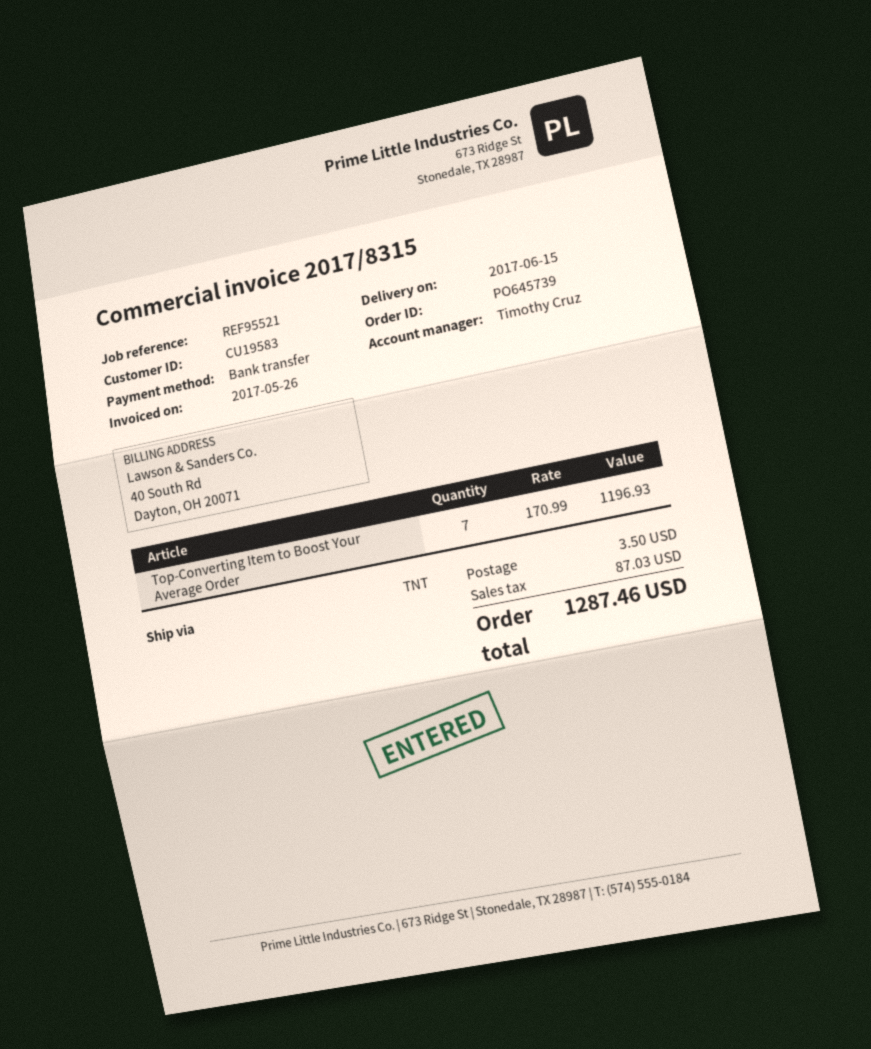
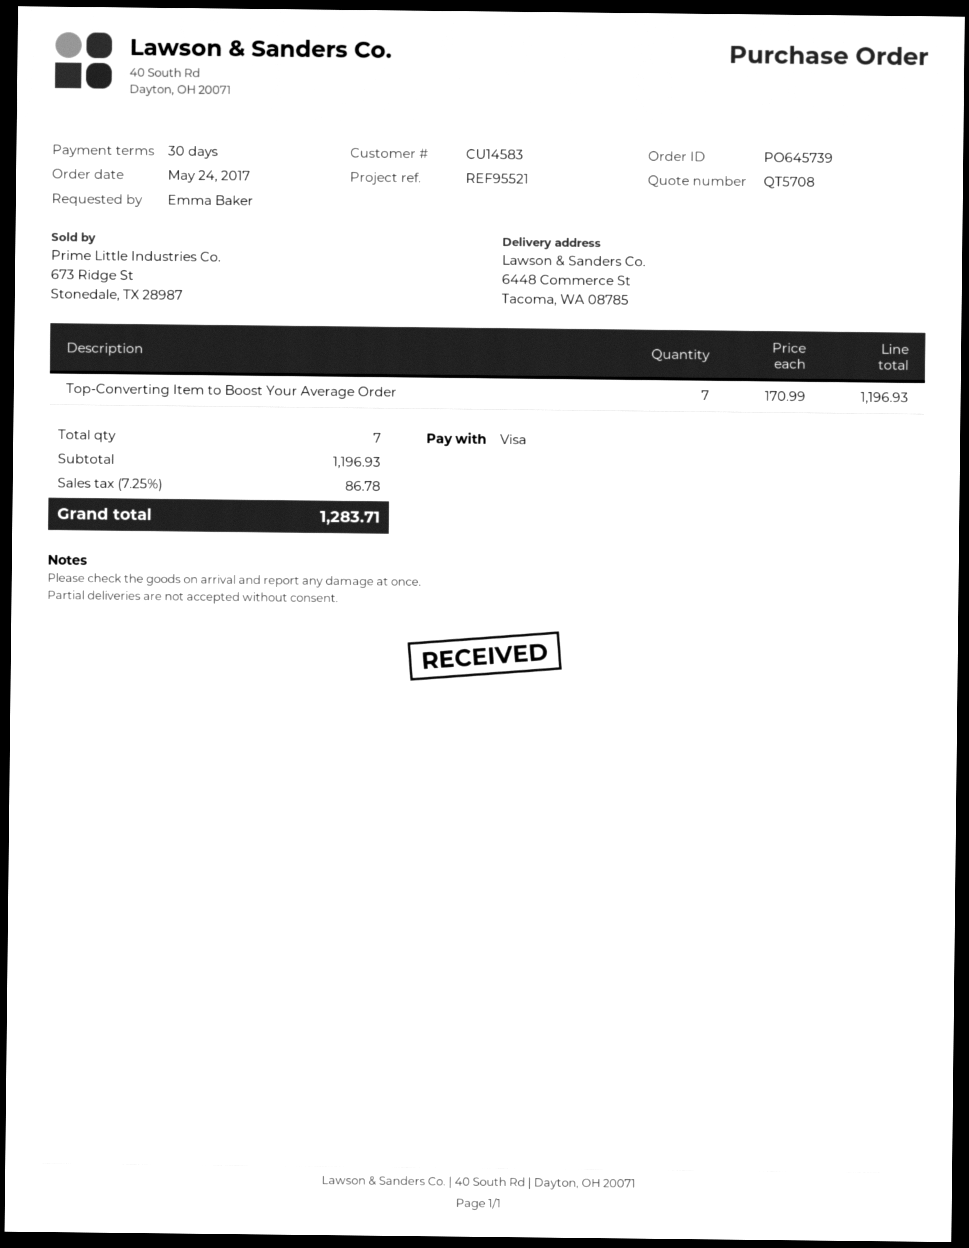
customer number: CU19583 -> CU14583
payment method: bank transfer -> Visa
shipping: 3.50 -> none
tax: 87.03 -> 86.78
total: 1287.46 -> 1283.71

